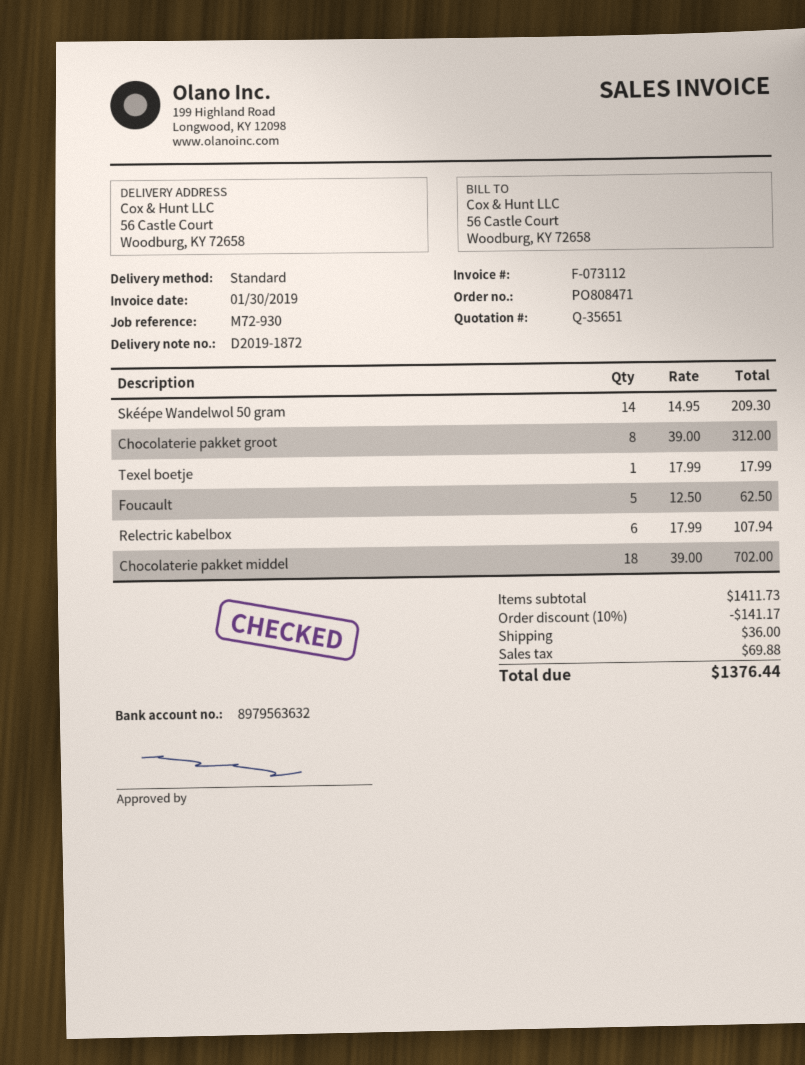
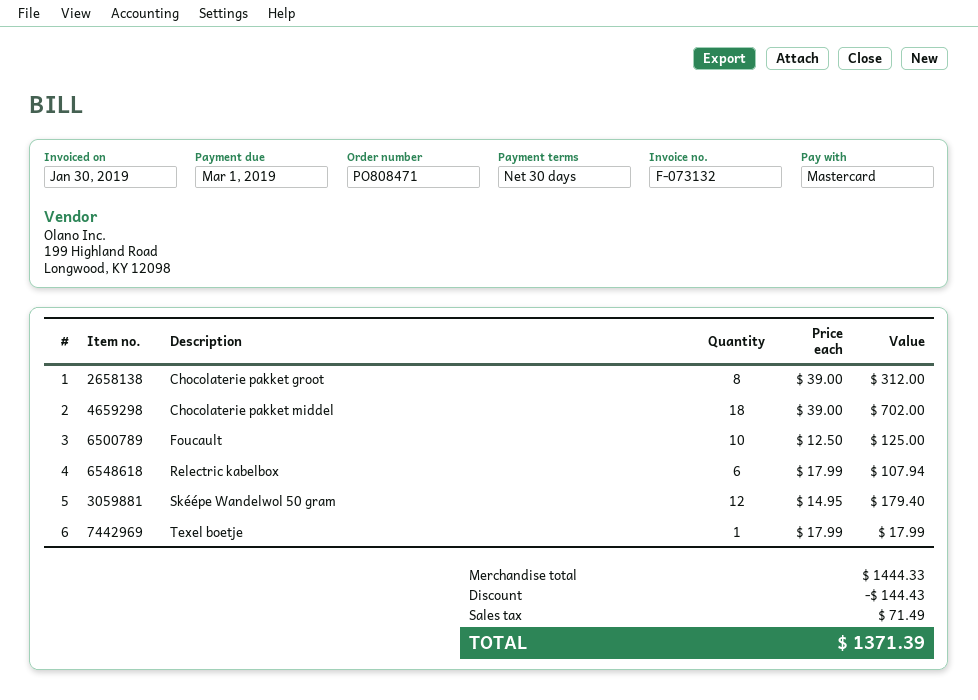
invoice number: F-073112 -> F-073132
Skéépe Wandelwol 50 gram: 14 x 14.95 = 209.30 -> 12 x 14.95 = 179.40
Foucault: 5 x 12.50 = 62.50 -> 10 x 12.50 = 125.00
subtotal: 1411.73 -> 1444.33
discount: 141.17 -> 144.43
shipping: 36.00 -> none
tax: 69.88 -> 71.49
total: 1376.44 -> 1371.39

